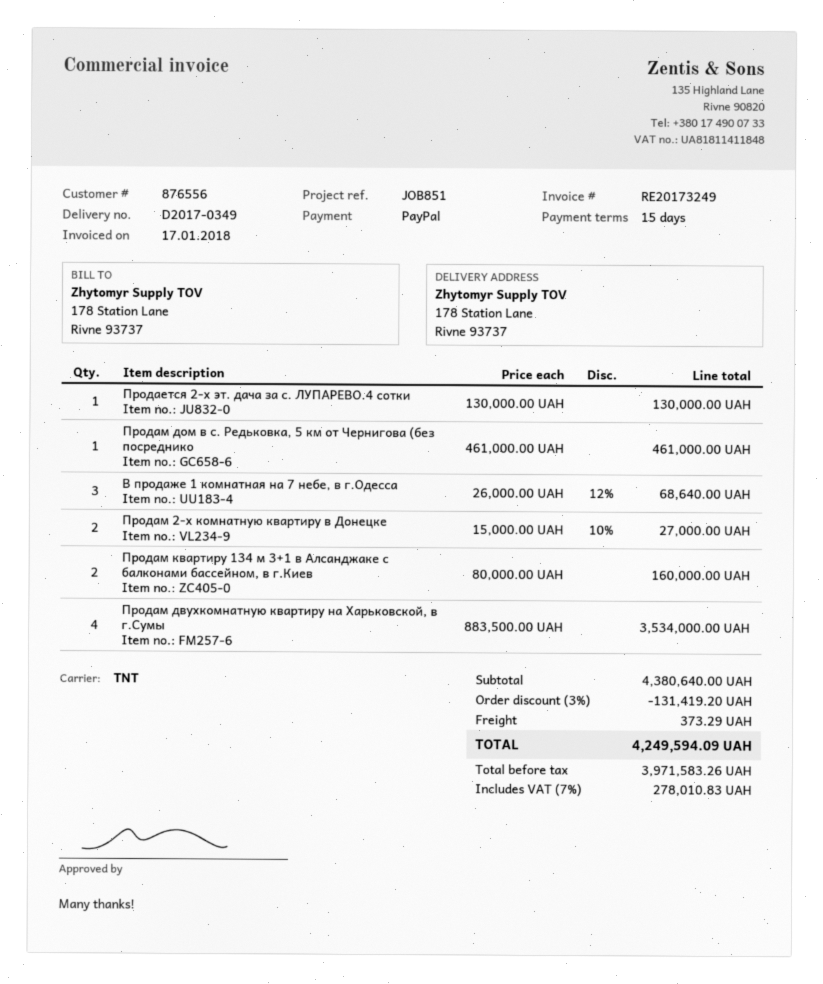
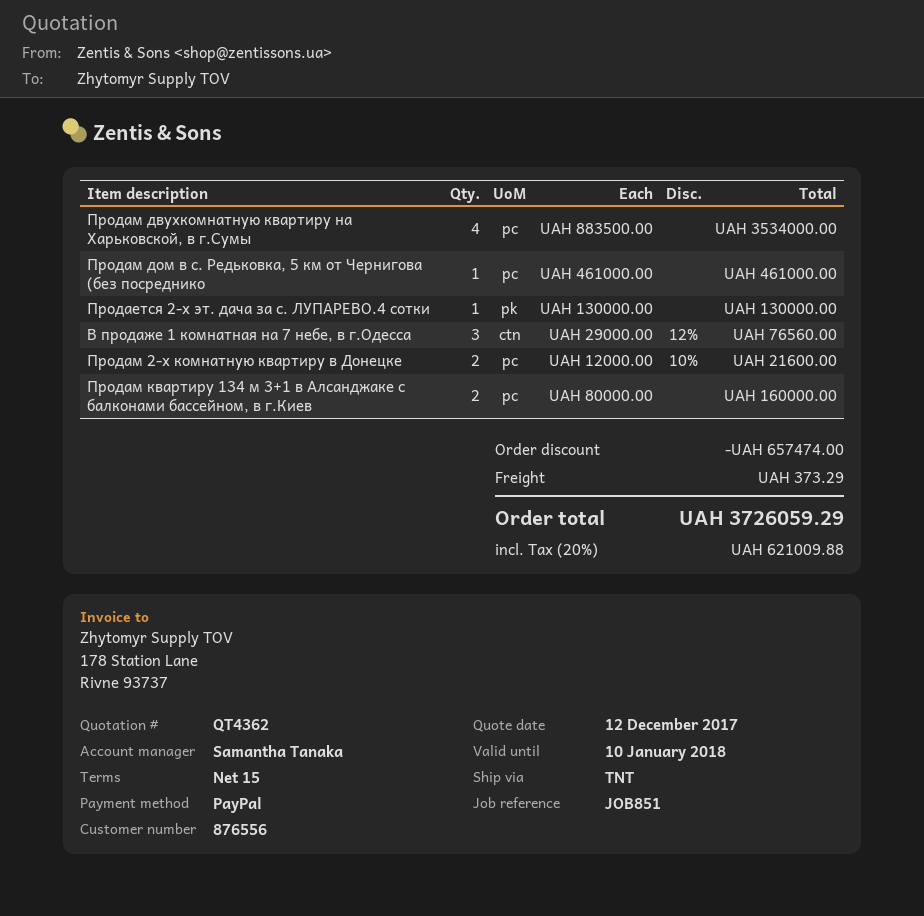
В продаже 1 комнатная на 7 небе, в г.Одесса: 3 x 26000.00 - 12% = 68640.00 -> 3 x 29000.00 - 12% = 76560.00
Продам 2-х комнатную квартиру в Донецке: 2 x 15000.00 - 10% = 27000.00 -> 2 x 12000.00 - 10% = 21600.00
discount: 131419.20 -> 657474.00
tax: 7% = 278010.83 -> 20% = 621009.88
total: 4249594.09 -> 3726059.29

